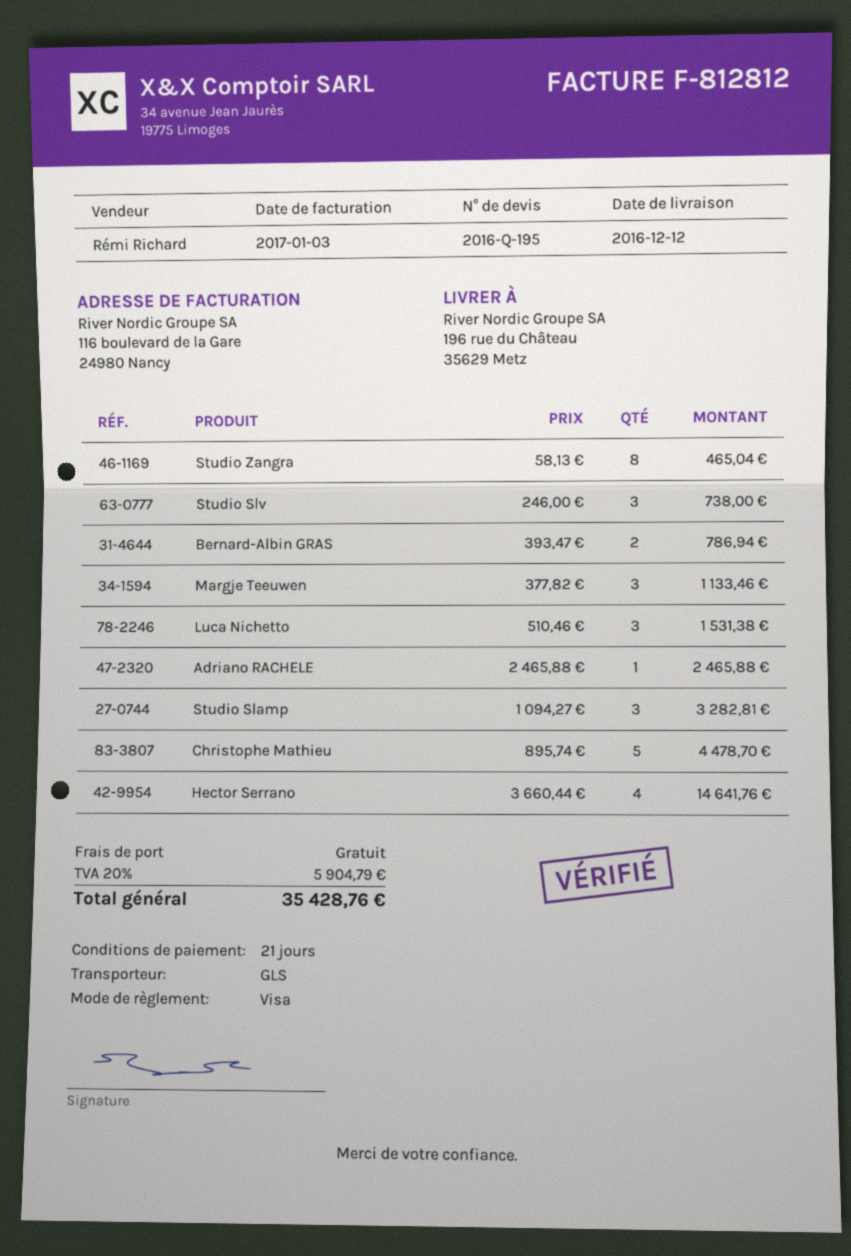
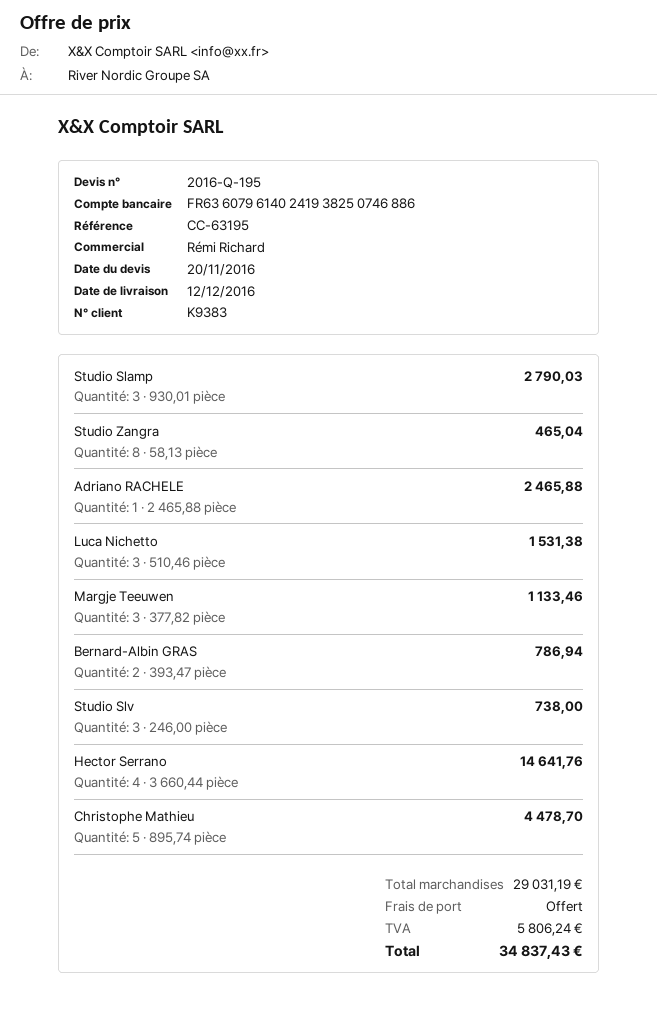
Studio Slamp: 3 x 1094.27 = 3282.81 -> 3 x 930.01 = 2790.03
tax: 5904.79 -> 5806.24
total: 35428.76 -> 34837.43

